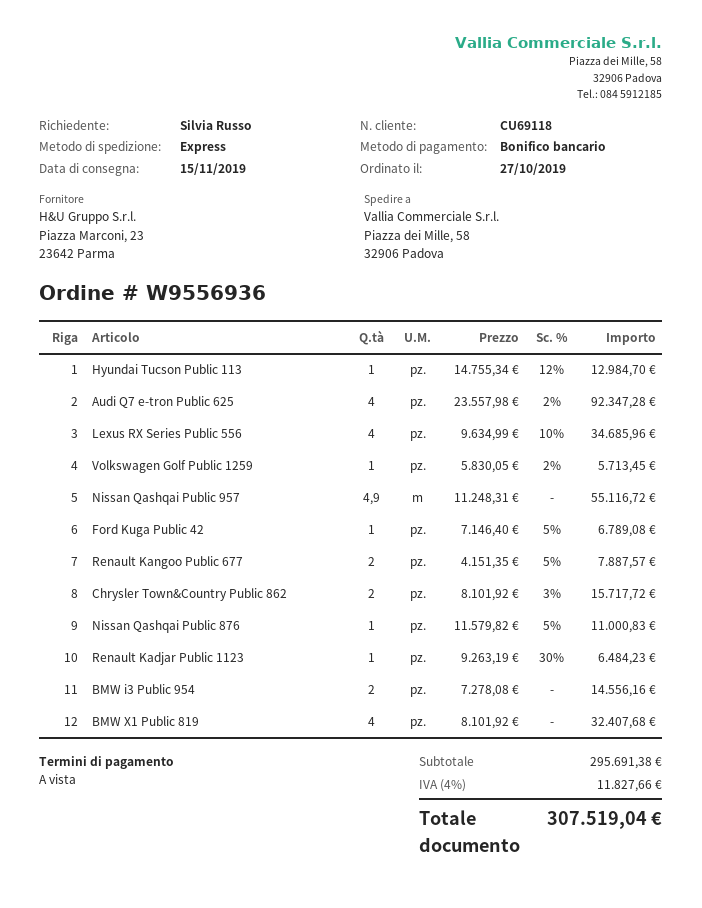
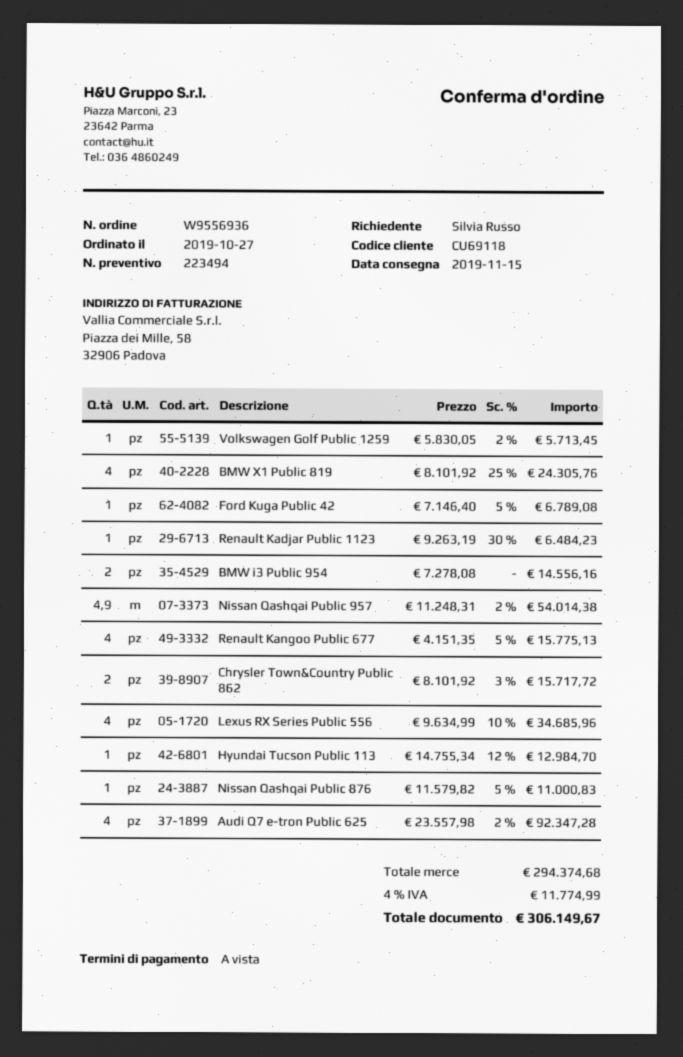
Nissan Qashqai Public 957: 4.9 x 11248.31 = 55116.72 -> 4.9 x 11248.31 - 2% = 54014.38
Renault Kangoo Public 677: 2 x 4151.35 - 5% = 7887.57 -> 4 x 4151.35 - 5% = 15775.13
BMW X1 Public 819: 4 x 8101.92 = 32407.68 -> 4 x 8101.92 - 25% = 24305.76
subtotal: 295691.38 -> 294374.68
tax: 4% = 11827.66 -> 4% = 11774.99
total: 307519.04 -> 306149.67

